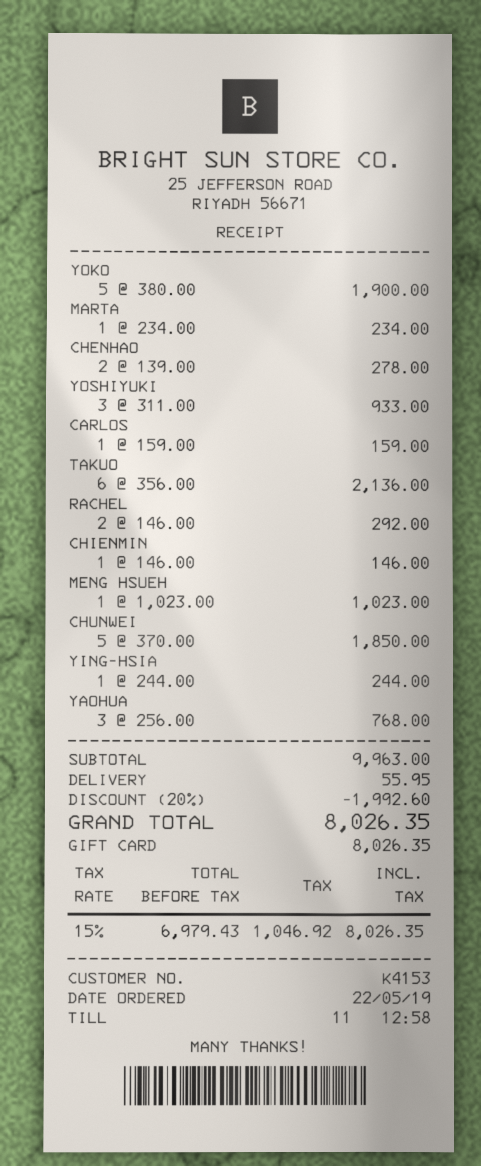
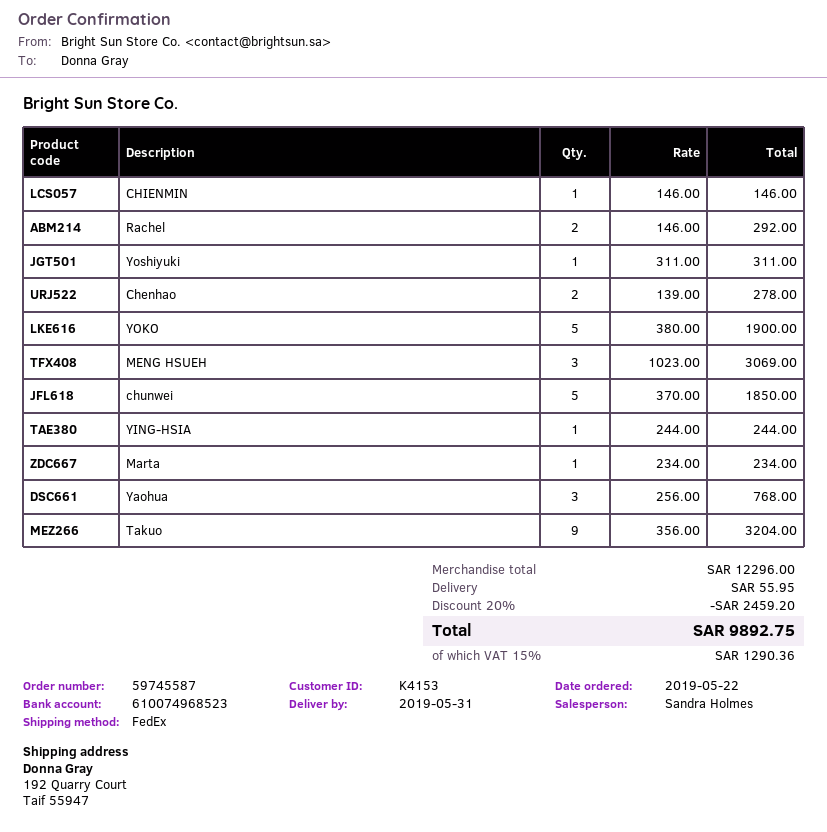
YOSHIYUKI: 3 x 311.00 = 933.00 -> 1 x 311.00 = 311.00
CARLOS: 1 x 159.00 = 159.00 -> none
TAKUO: 6 x 356.00 = 2136.00 -> 9 x 356.00 = 3204.00
MENG HSUEH: 1 x 1023.00 = 1023.00 -> 3 x 1023.00 = 3069.00
subtotal: 9963.00 -> 12296.00
discount: 20% = 1992.60 -> 20% = 2459.20
tax: 15% = 1046.92 -> 15% = 1290.36
total: 8026.35 -> 9892.75

